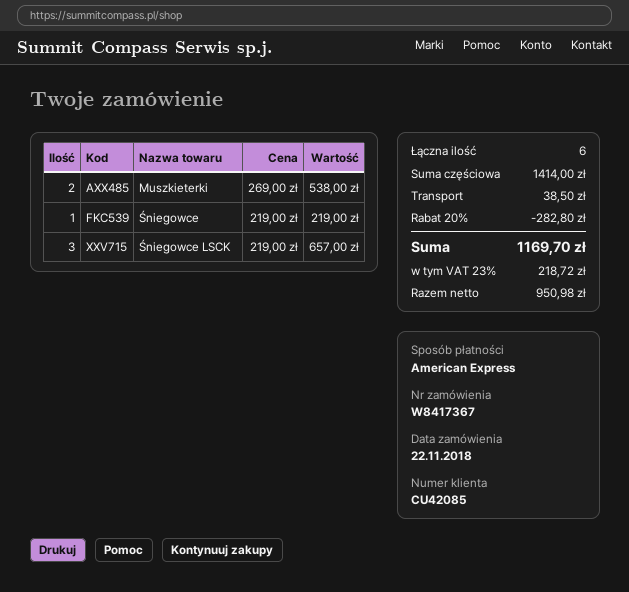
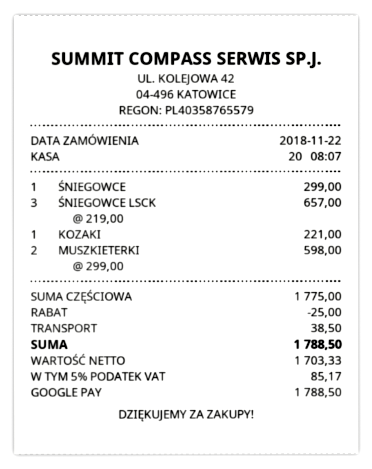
payment method: American Express -> Google Pay
Muszkieterki: 2 x 269.00 = 538.00 -> 2 x 299.00 = 598.00
Śniegowce: 1 x 219.00 = 219.00 -> 1 x 299.00 = 299.00
KOZAKI: none -> 1 x 221.00 = 221.00
subtotal: 1414.00 -> 1775.00
discount: 282.80 -> 25.00
net: 950.98 -> 1703.33
tax: 23% = 218.72 -> 5% = 85.17
total: 1169.70 -> 1788.50

